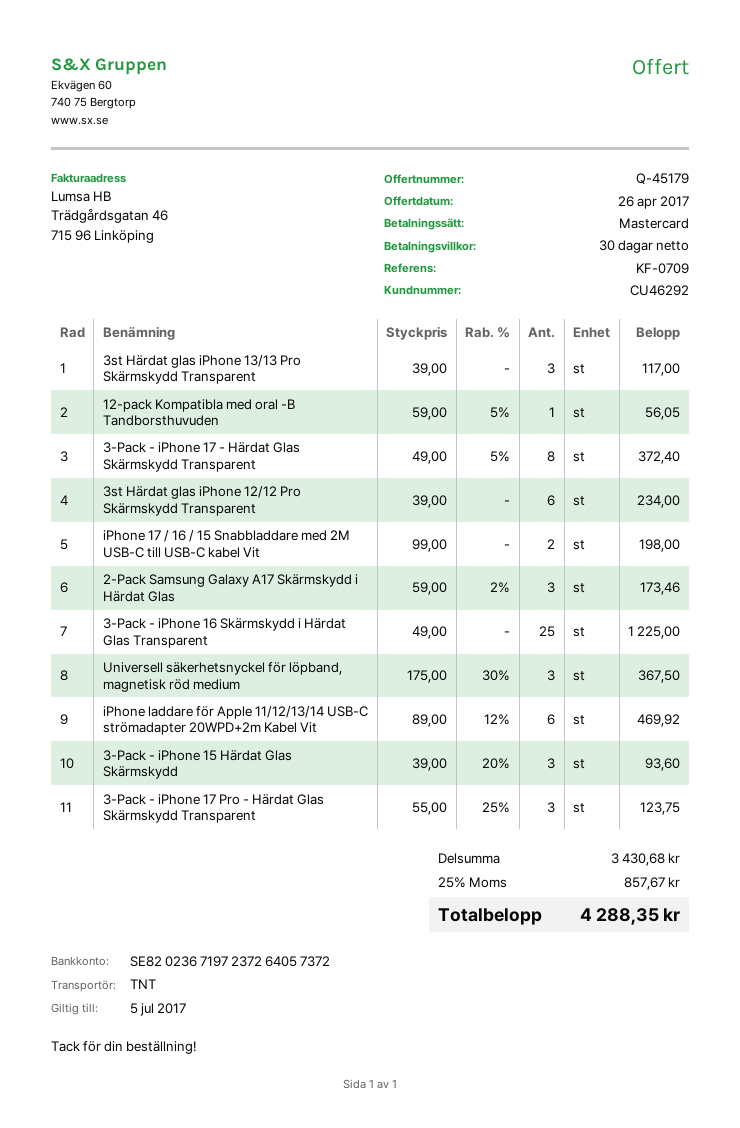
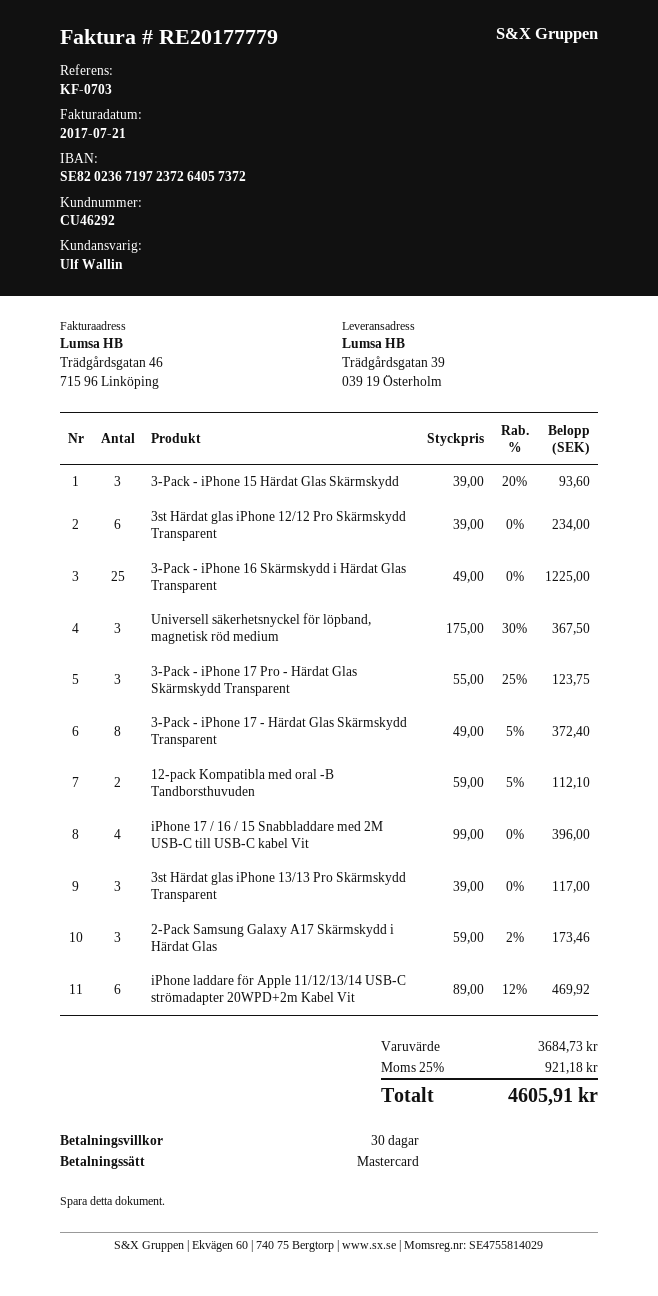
reference: KF-0709 -> KF-0703
12-pack Kompatibla med oral -B Tandborsthuvuden: 1 x 59.00 - 5% = 56.05 -> 2 x 59.00 - 5% = 112.10
iPhone 17 / 16 / 15 Snabbladdare med 2M USB-C till USB-C kabel Vit: 2 x 99.00 = 198.00 -> 4 x 99.00 = 396.00
subtotal: 3430.68 -> 3684.73
tax: 25% = 857.67 -> 25% = 921.18
total: 4288.35 -> 4605.91

